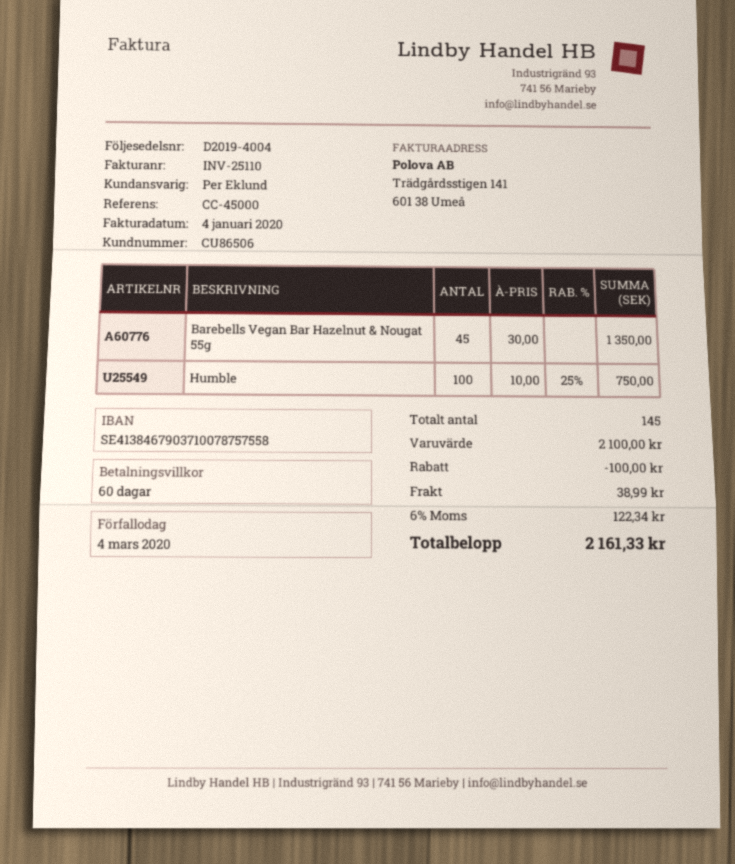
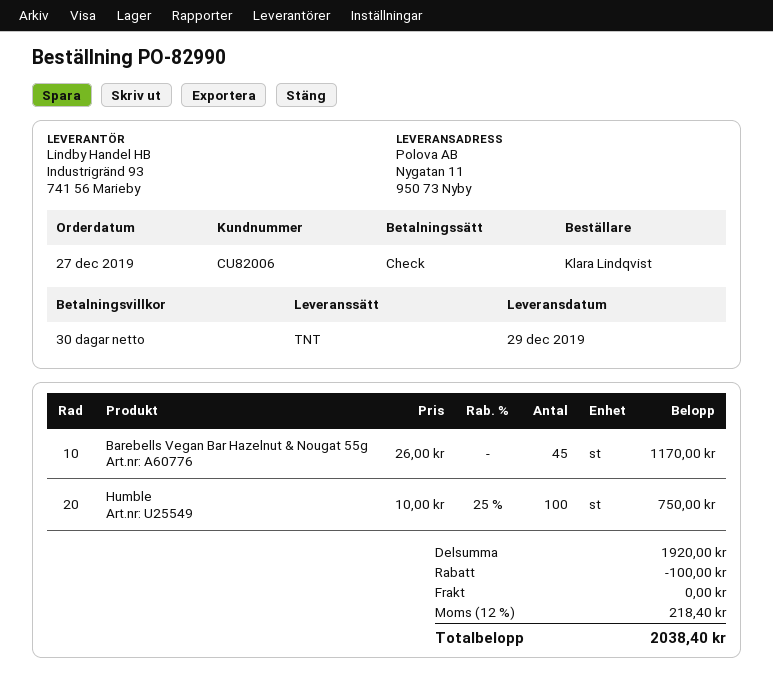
payment terms: 60 days -> 30 days
customer number: CU86506 -> CU82006
Barebells Vegan Bar Hazelnut & Nougat 55g: 45 x 30.00 = 1350.00 -> 45 x 26.00 = 1170.00
subtotal: 2100.00 -> 1920.00
shipping: 38.99 -> 0.00
tax: 6% = 122.34 -> 12% = 218.40
total: 2161.33 -> 2038.40

